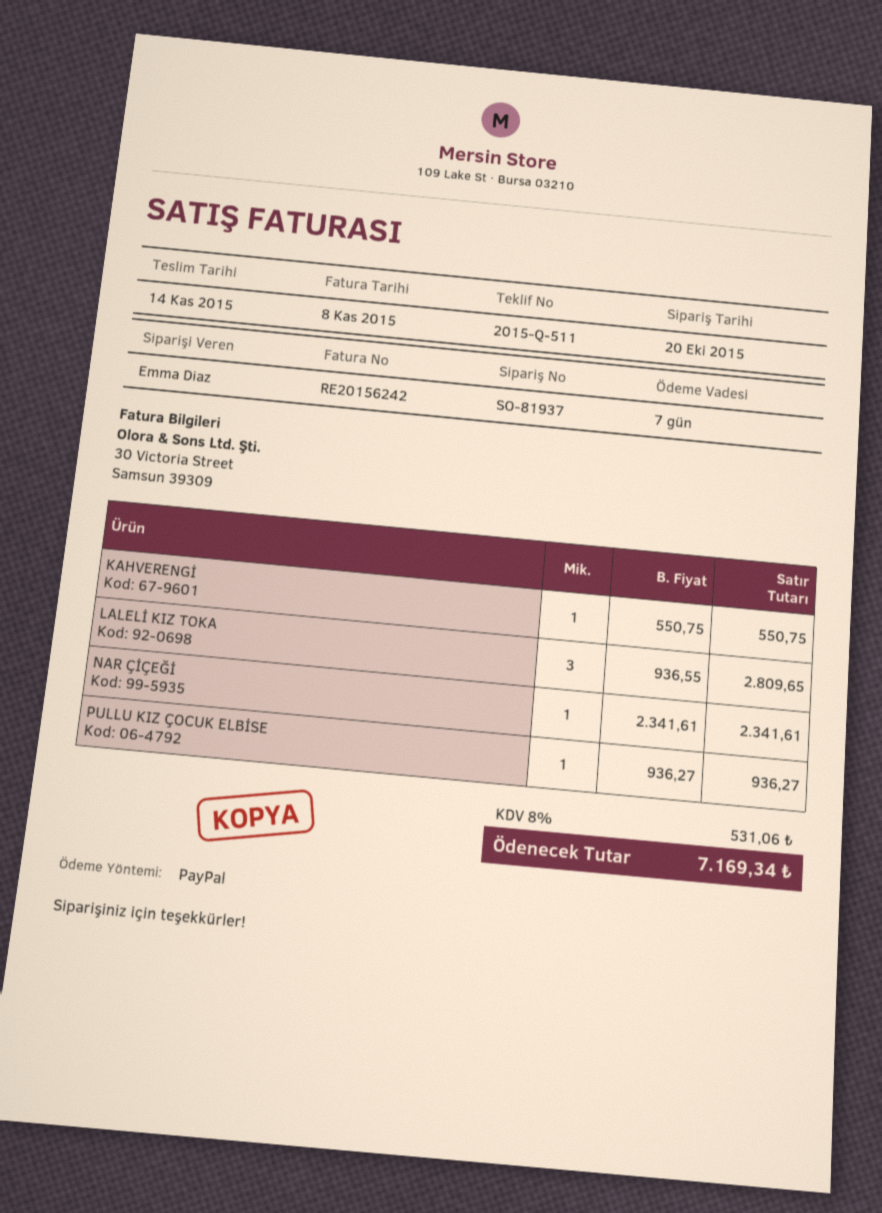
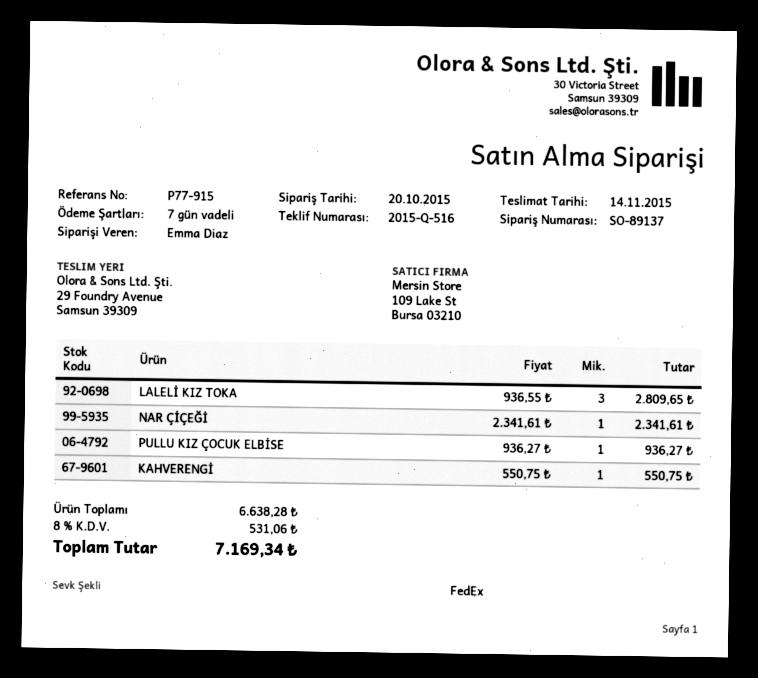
quote number: 2015-Q-511 -> 2015-Q-516
order number: SO-81937 -> SO-89137

